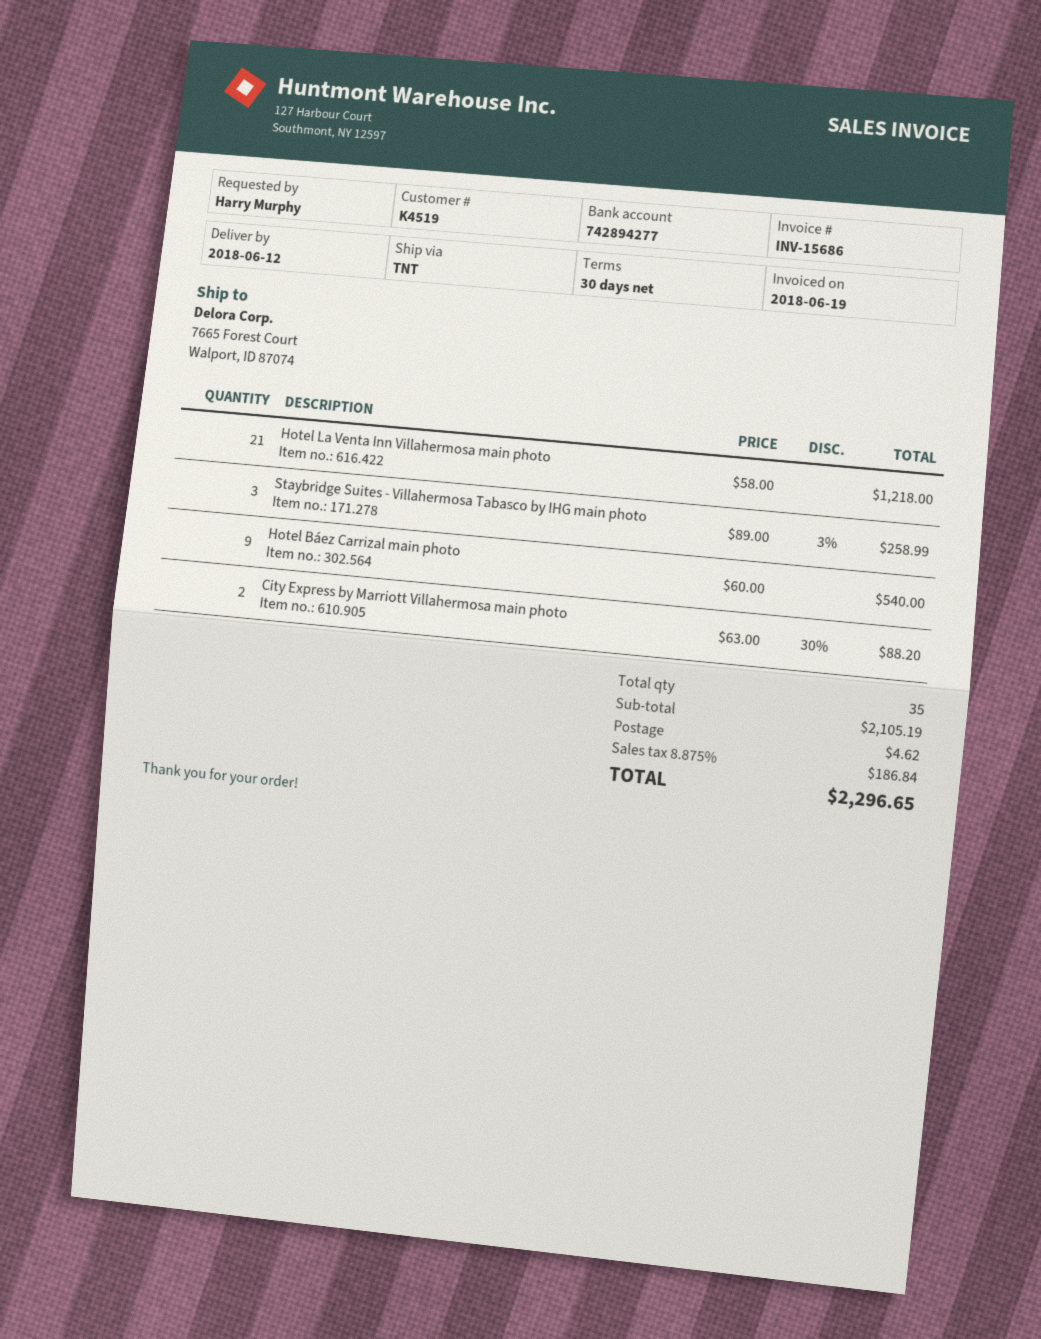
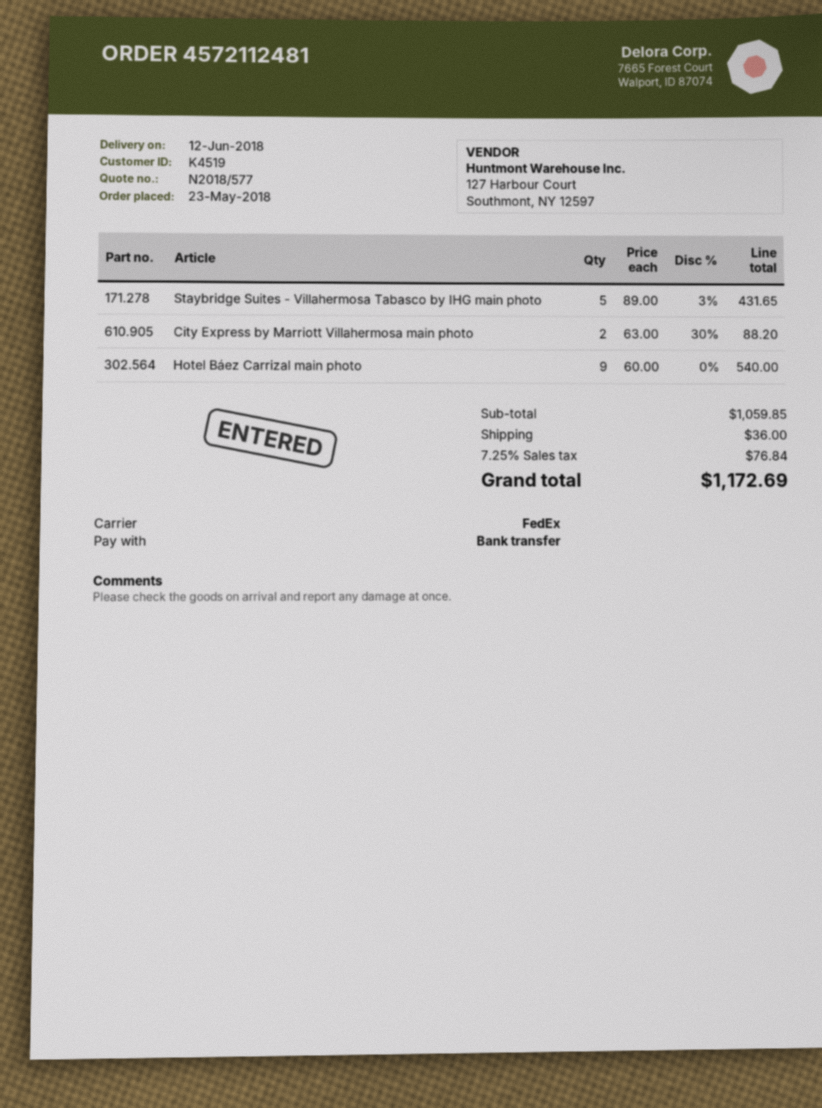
shipping method: TNT -> FedEx
Hotel La Venta Inn Villahermosa main photo: 21 x 58.00 = 1218.00 -> none
Staybridge Suites - Villahermosa Tabasco by IHG main photo: 3 x 89.00 - 3% = 258.99 -> 5 x 89.00 - 3% = 431.65
subtotal: 2105.19 -> 1059.85
shipping: 4.62 -> 36.00
tax: 8.875% = 186.84 -> 7.25% = 76.84
total: 2296.65 -> 1172.69

